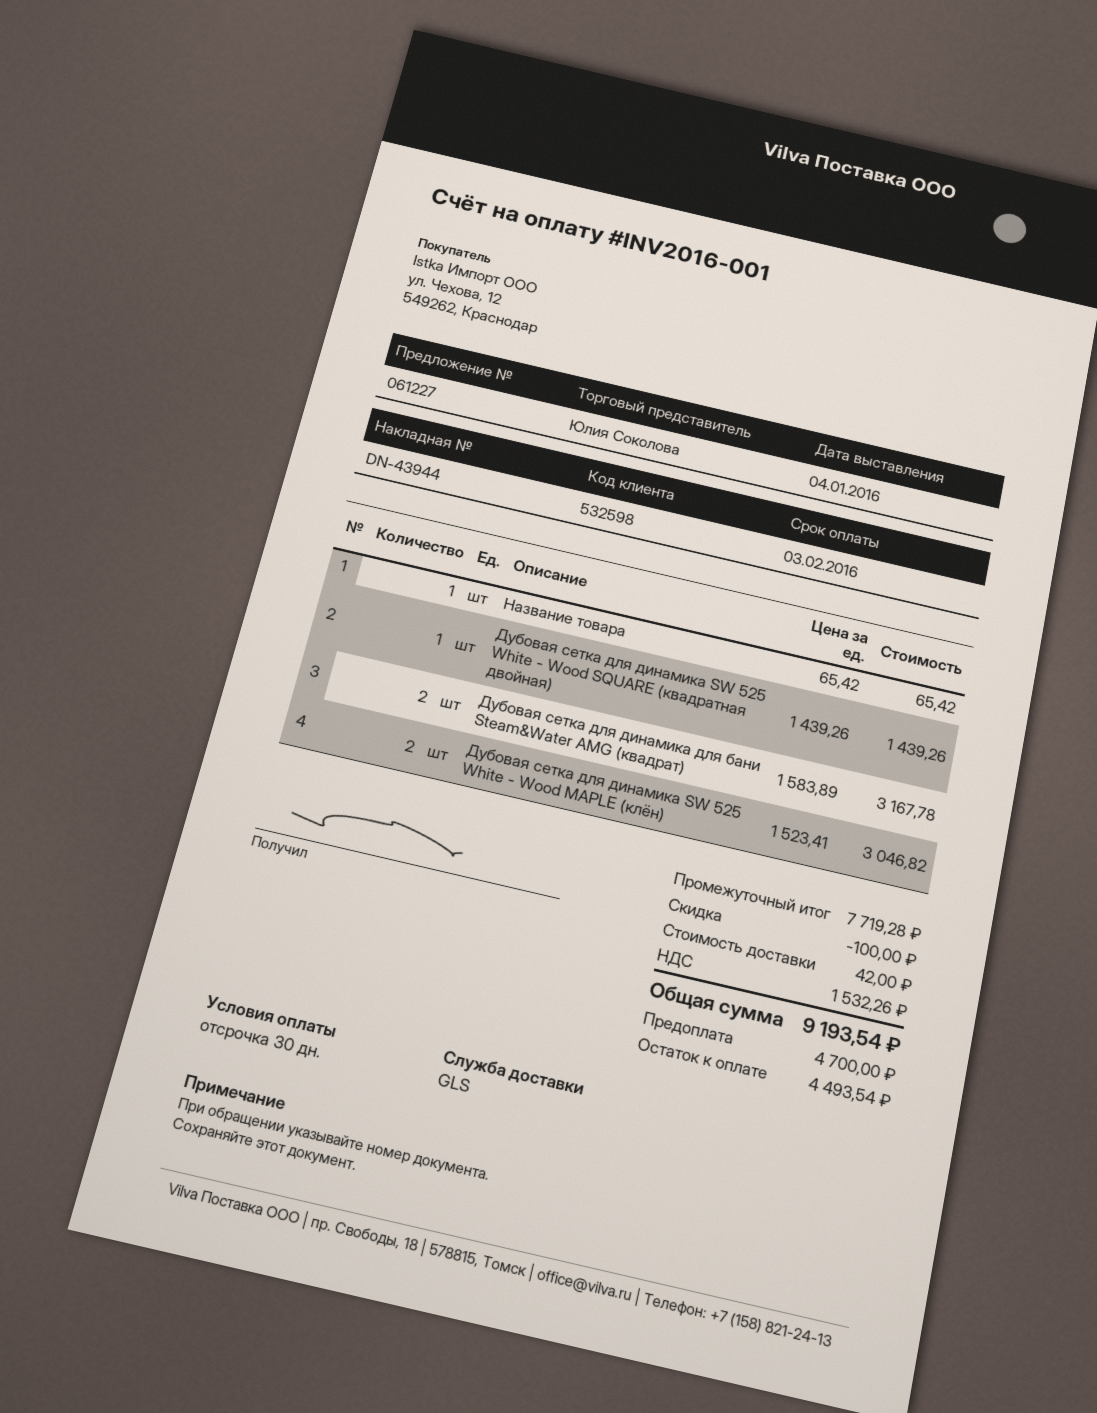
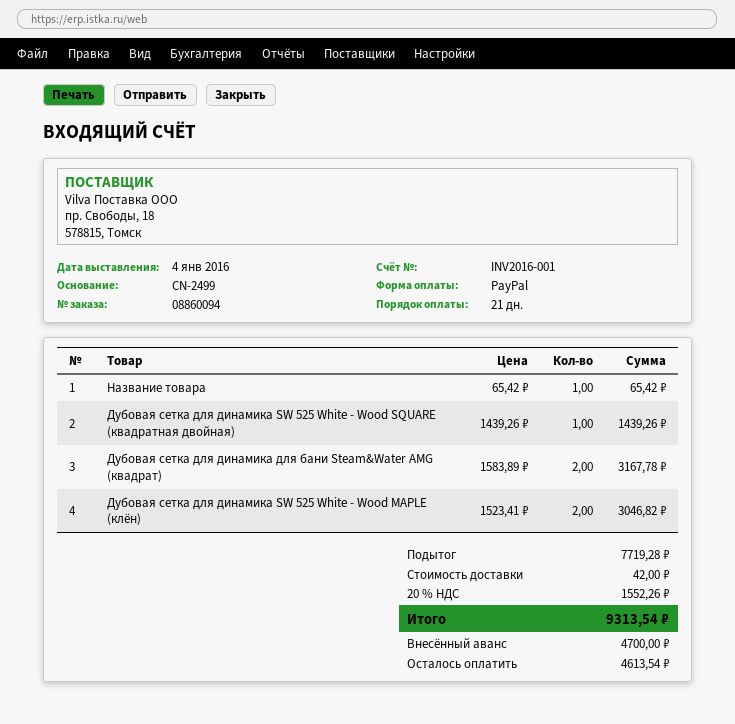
payment terms: 30 days -> 21 days
discount: 100.00 -> none
tax: 1532.26 -> 1552.26
total: 9193.54 -> 9313.54
balance: 4493.54 -> 4613.54

